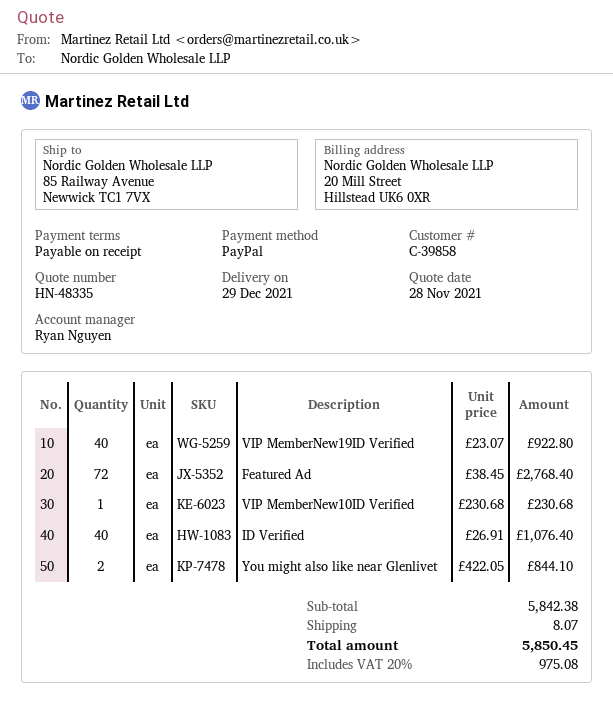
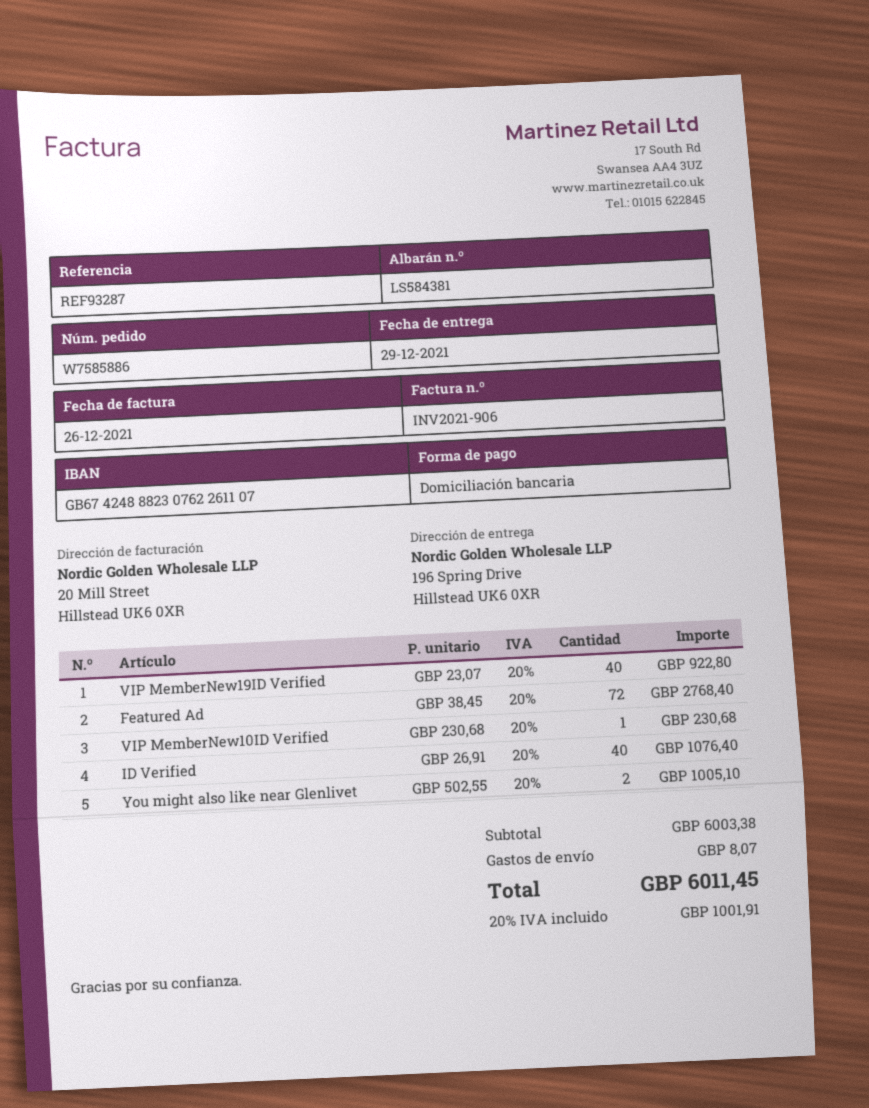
payment method: PayPal -> direct debit
ship to: 85 Railway Avenue, Newwick TC1 7VX -> 196 Spring Drive, Hillstead UK6 0XR
You might also like near Glenlivet: 2 x 422.05 = 844.10 -> 2 x 502.55 = 1005.10
subtotal: 5842.38 -> 6003.38
tax: 20% = 975.08 -> 20% = 1001.91
total: 5850.45 -> 6011.45

